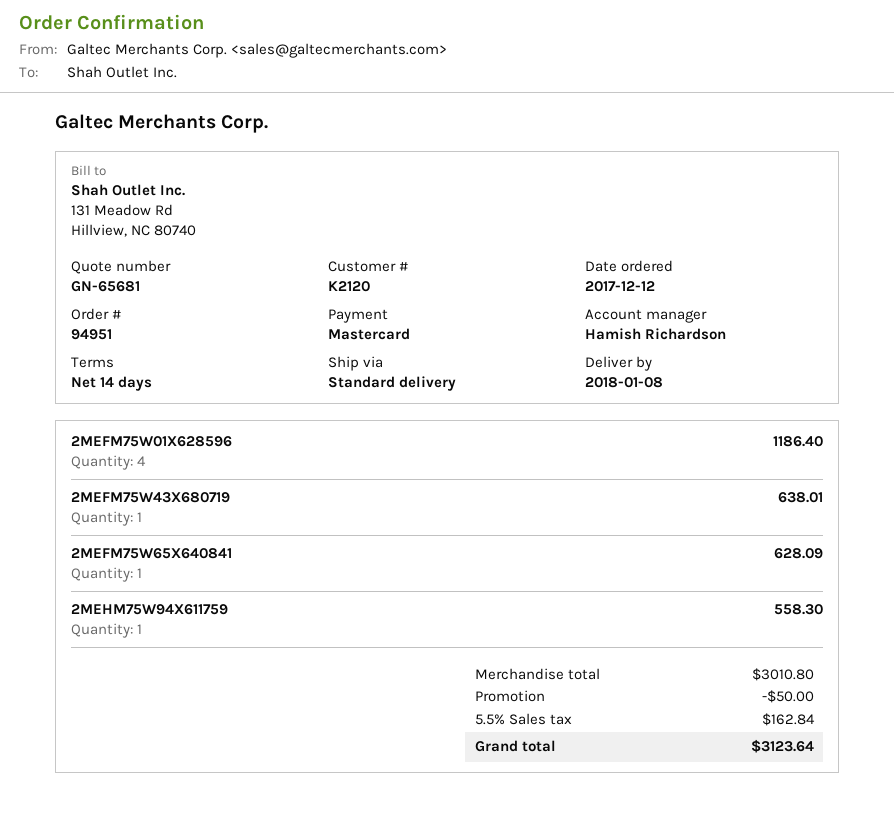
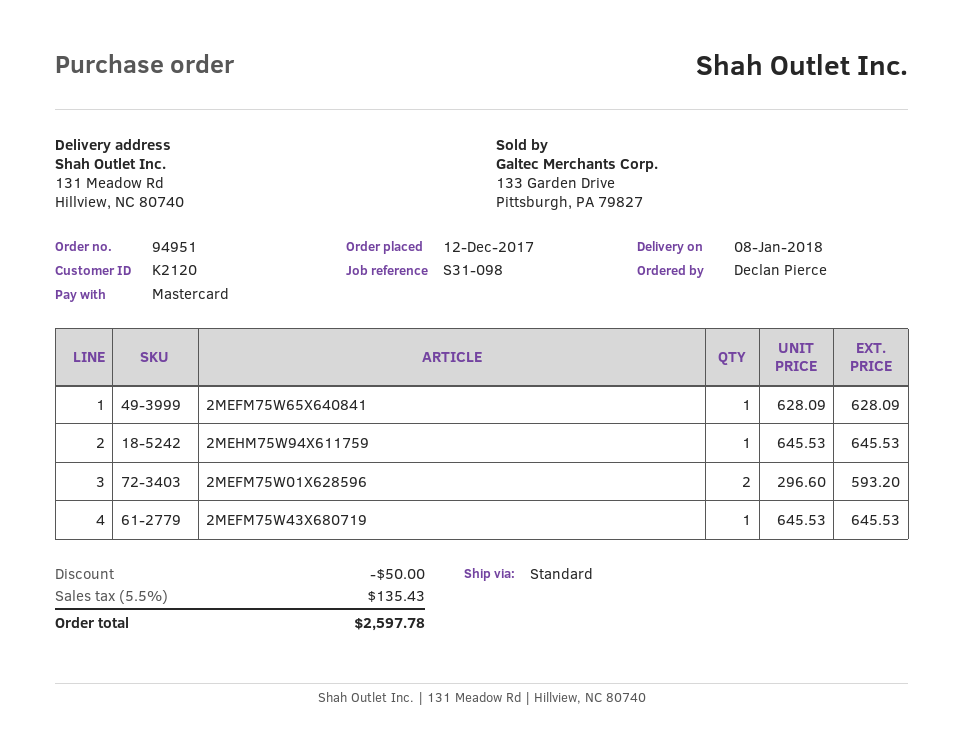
2MEFM75W01X628596: 4 for 1186.40 -> 2 for 593.20
2MEFM75W43X680719: 1 for 638.01 -> 1 for 645.53
2MEHM75W94X611759: 1 for 558.30 -> 1 for 645.53
tax: 5.5% = 162.84 -> 5.5% = 135.43
total: 3123.64 -> 2597.78

